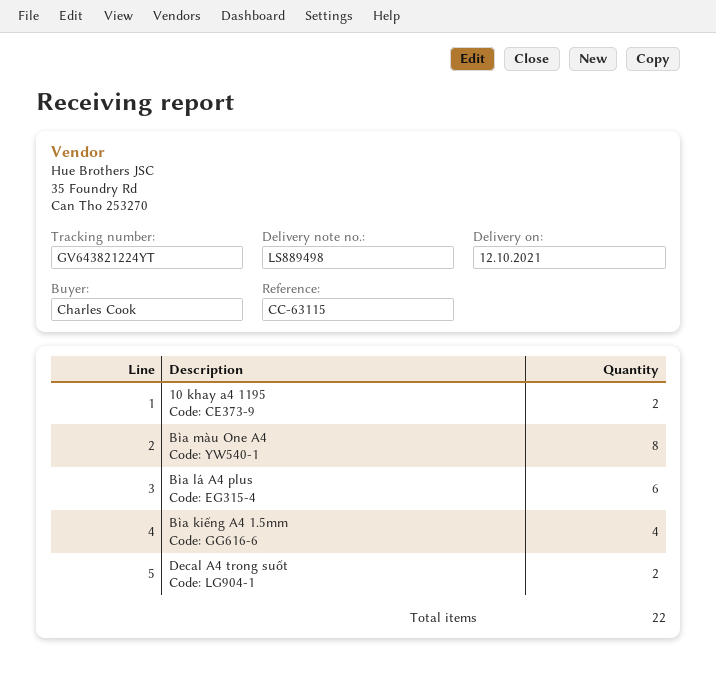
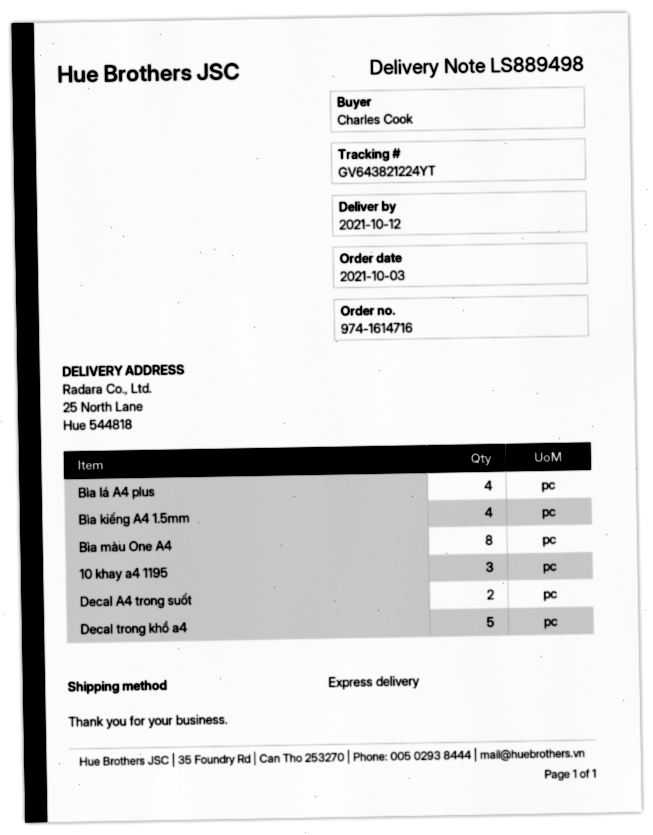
10 khay a4 1195: 2 -> 3
Bìa lá A4 plus: 6 -> 4
Decal trong khổ a4: none -> 5

